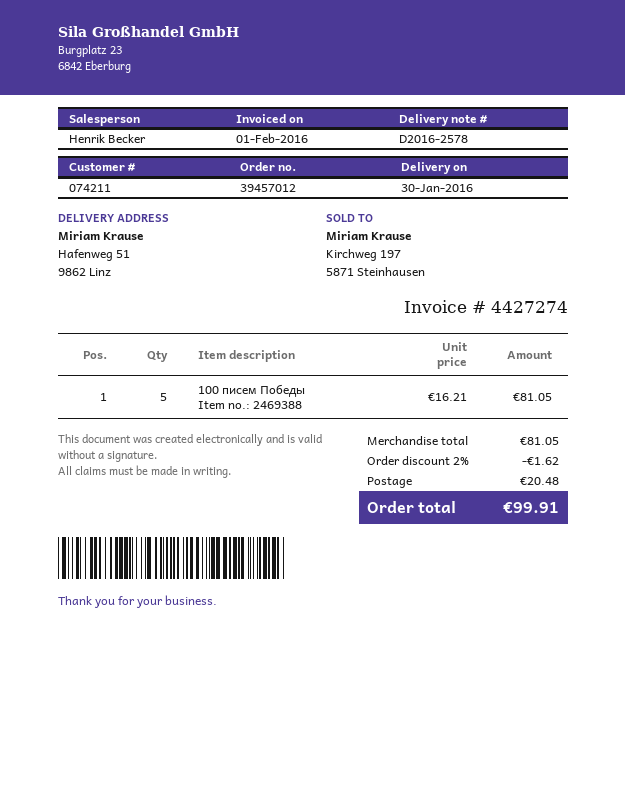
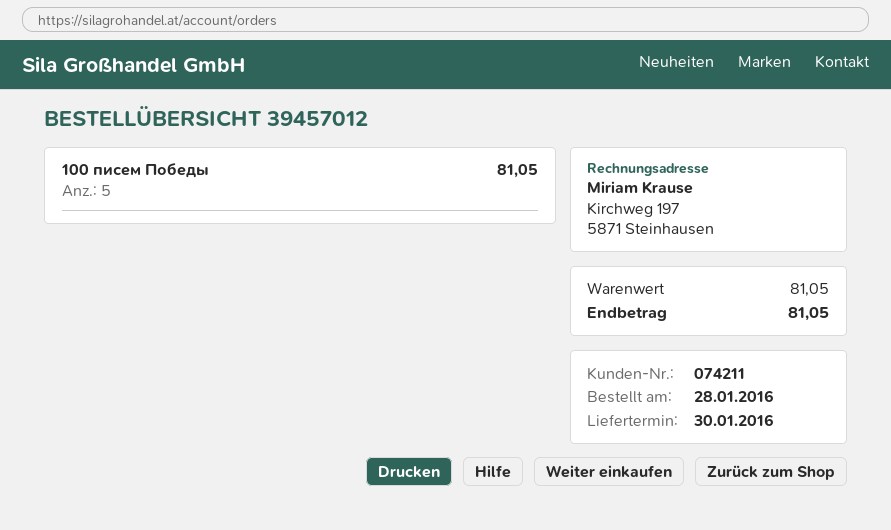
discount: 2% = 1.62 -> none
shipping: 20.48 -> none
total: 99.91 -> 81.05

